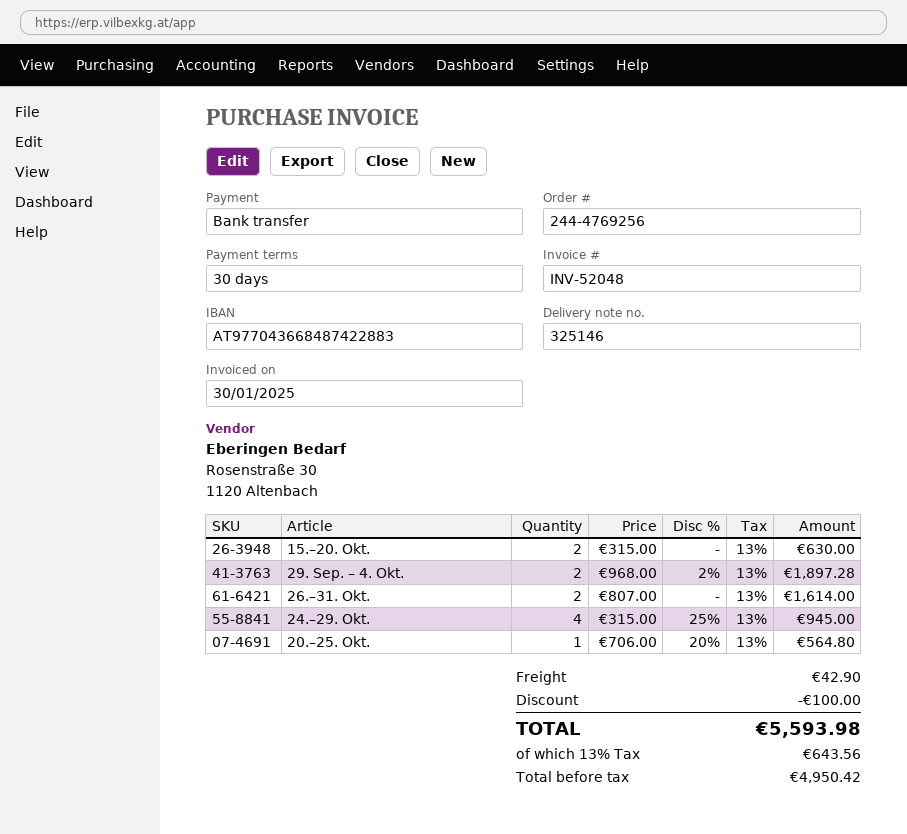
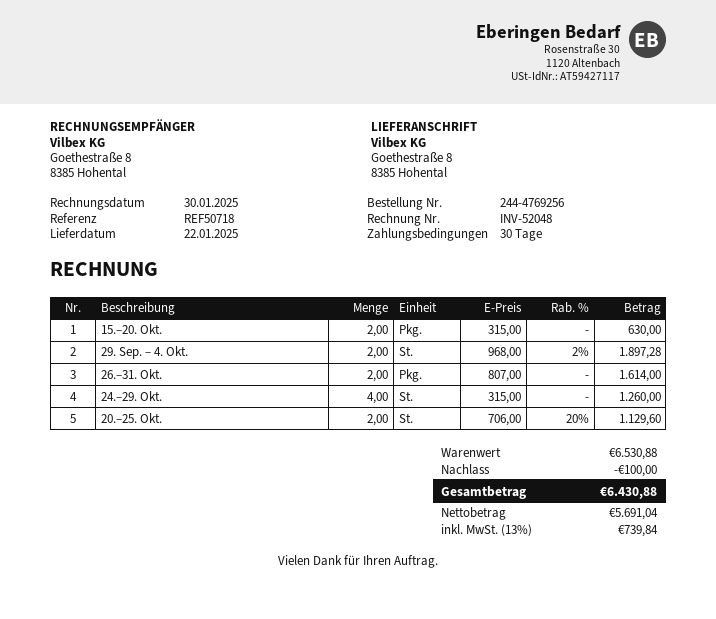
24.–29. Okt.: 4 x 315.00 - 25% = 945.00 -> 4 x 315.00 = 1260.00
20.–25. Okt.: 1 x 706.00 - 20% = 564.80 -> 2 x 706.00 - 20% = 1129.60
shipping: 42.90 -> none
net: 4950.42 -> 5691.04
tax: 13% = 643.56 -> 13% = 739.84
total: 5593.98 -> 6430.88

